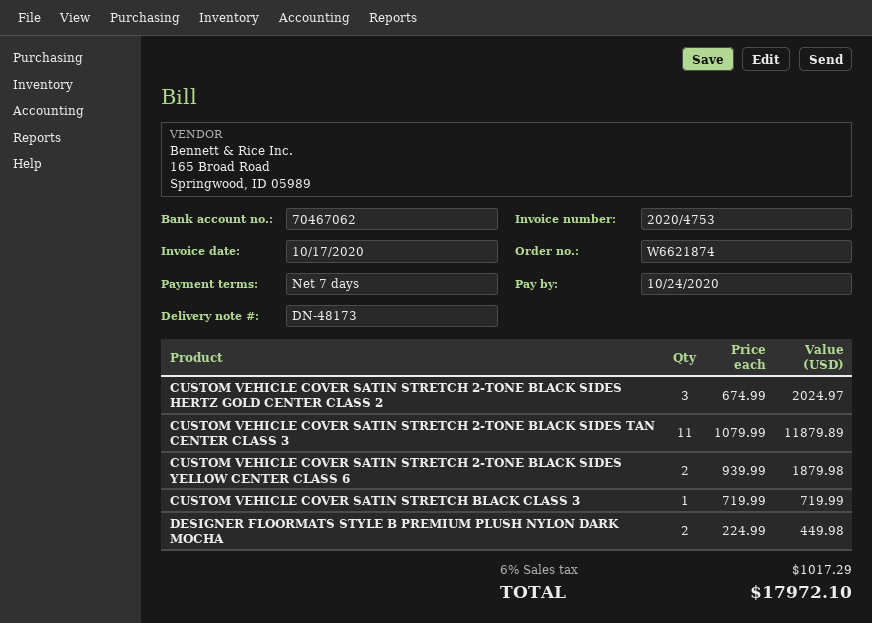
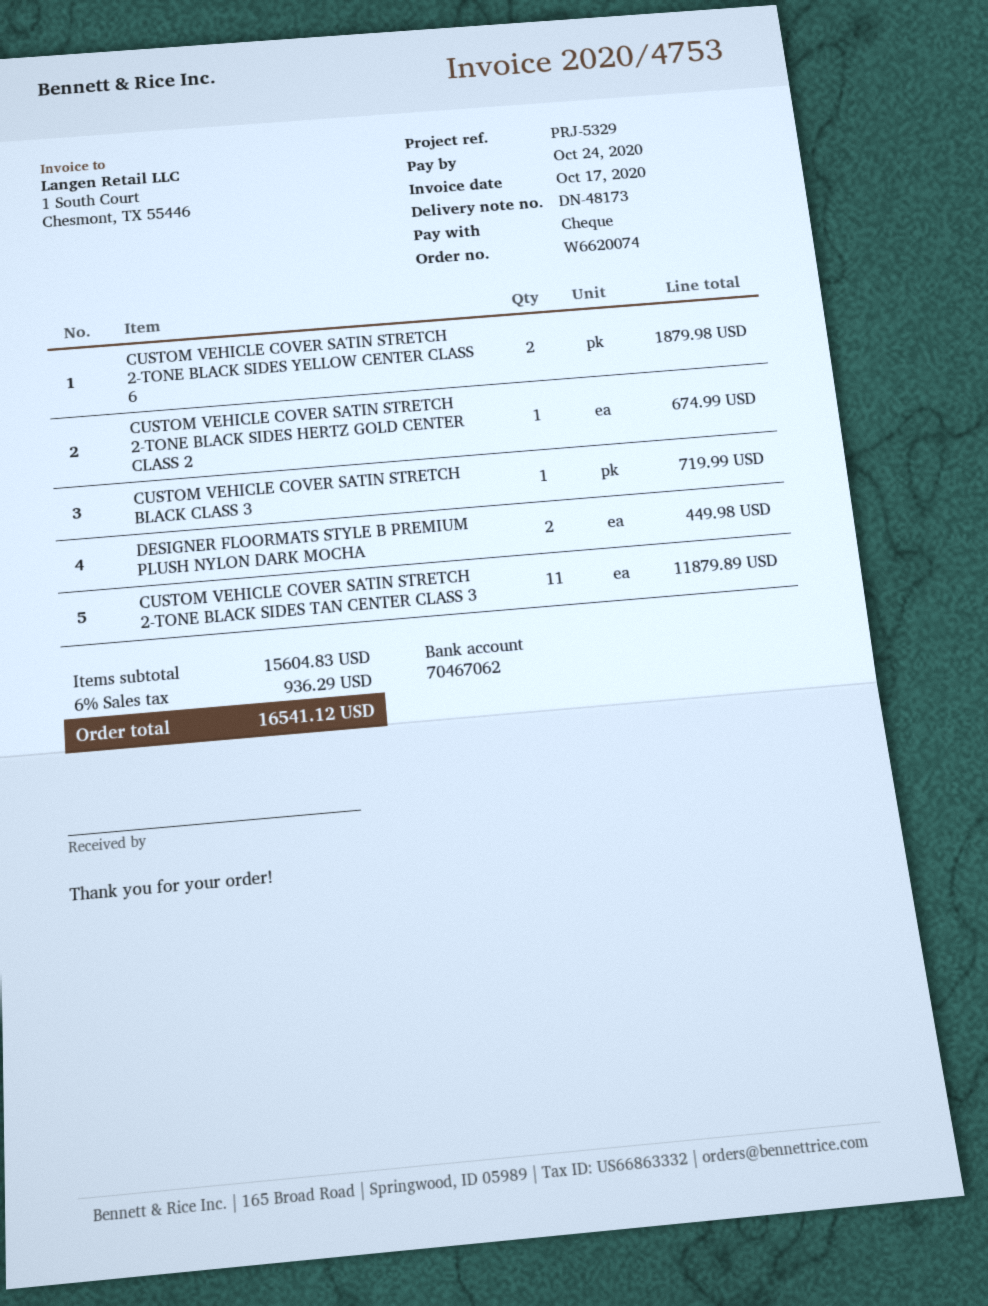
order number: W6621874 -> W6620074
CUSTOM VEHICLE COVER SATIN STRETCH 2-TONE BLACK SIDES HERTZ GOLD CENTER CLASS 2: 3 for 2024.97 -> 1 for 674.99
tax: 6% = 1017.29 -> 6% = 936.29
total: 17972.10 -> 16541.12

